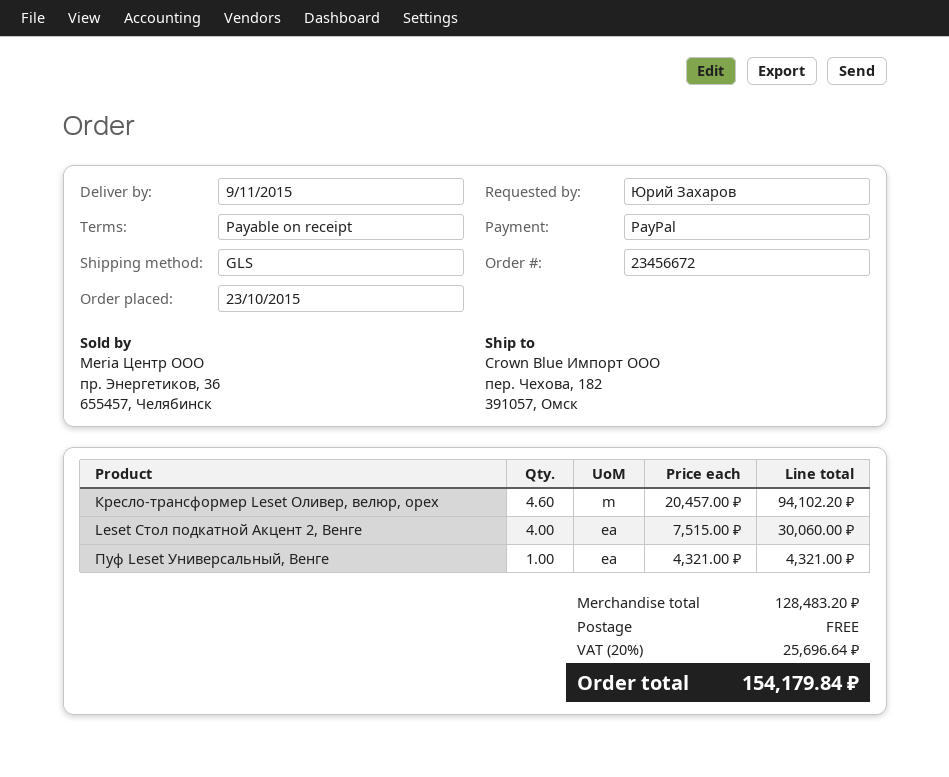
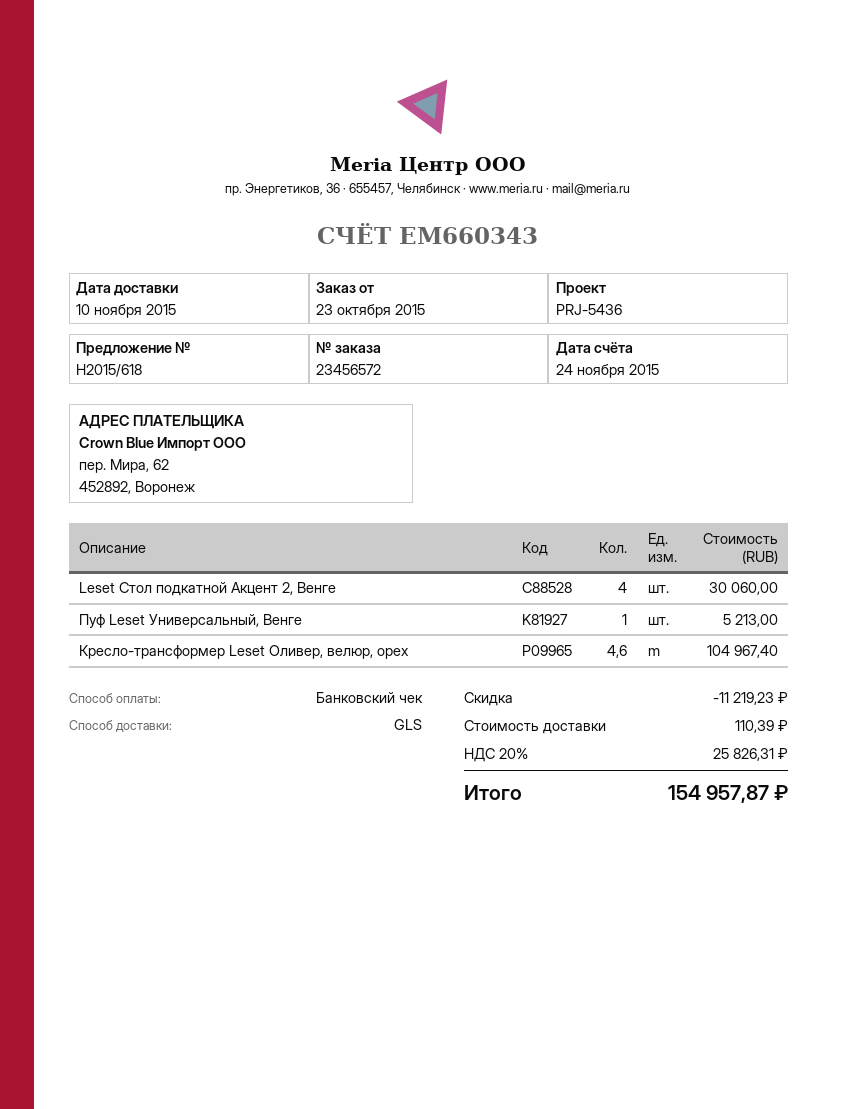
order number: 23456672 -> 23456572
delivery date: 2015-11-09 -> 2015-11-10
payment method: PayPal -> cheque
Кресло-трансформер Leset Оливер, велюр, орех: 4.6 for 94102.20 -> 4.6 for 104967.40
Пуф Leset Универсальный, Венге: 1 for 4321.00 -> 1 for 5213.00
discount: none -> 11219.23
shipping: 0.00 -> 110.39
tax: 20% = 25696.64 -> 20% = 25826.31
total: 154179.84 -> 154957.87

